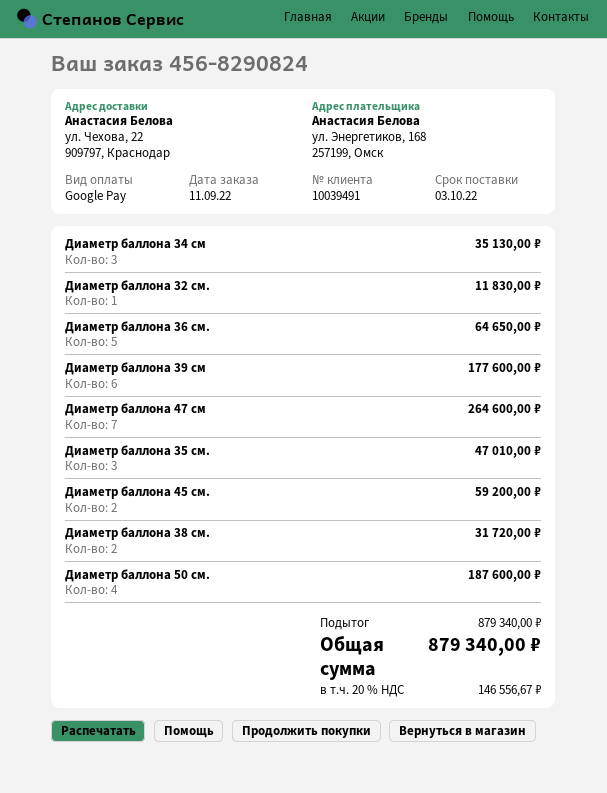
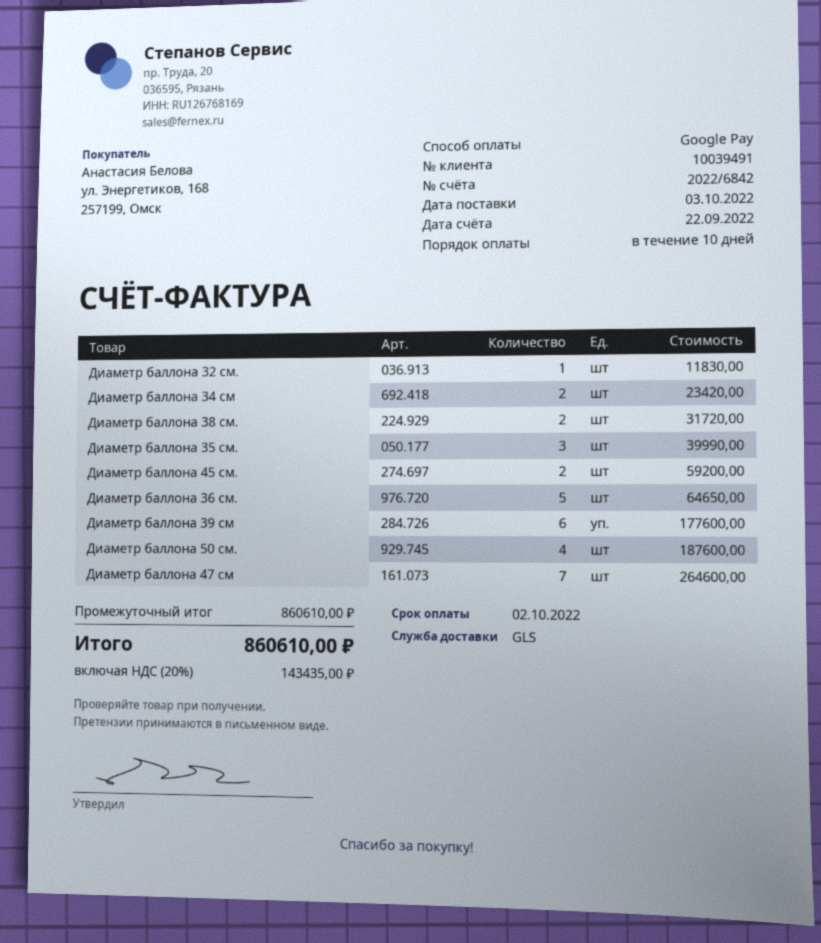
Диаметр баллона 34 см: 3 for 35130.00 -> 2 for 23420.00
Диаметр баллона 35 см.: 3 for 47010.00 -> 3 for 39990.00
subtotal: 879340.00 -> 860610.00
tax: 20% = 146556.67 -> 20% = 143435.00
total: 879340.00 -> 860610.00

